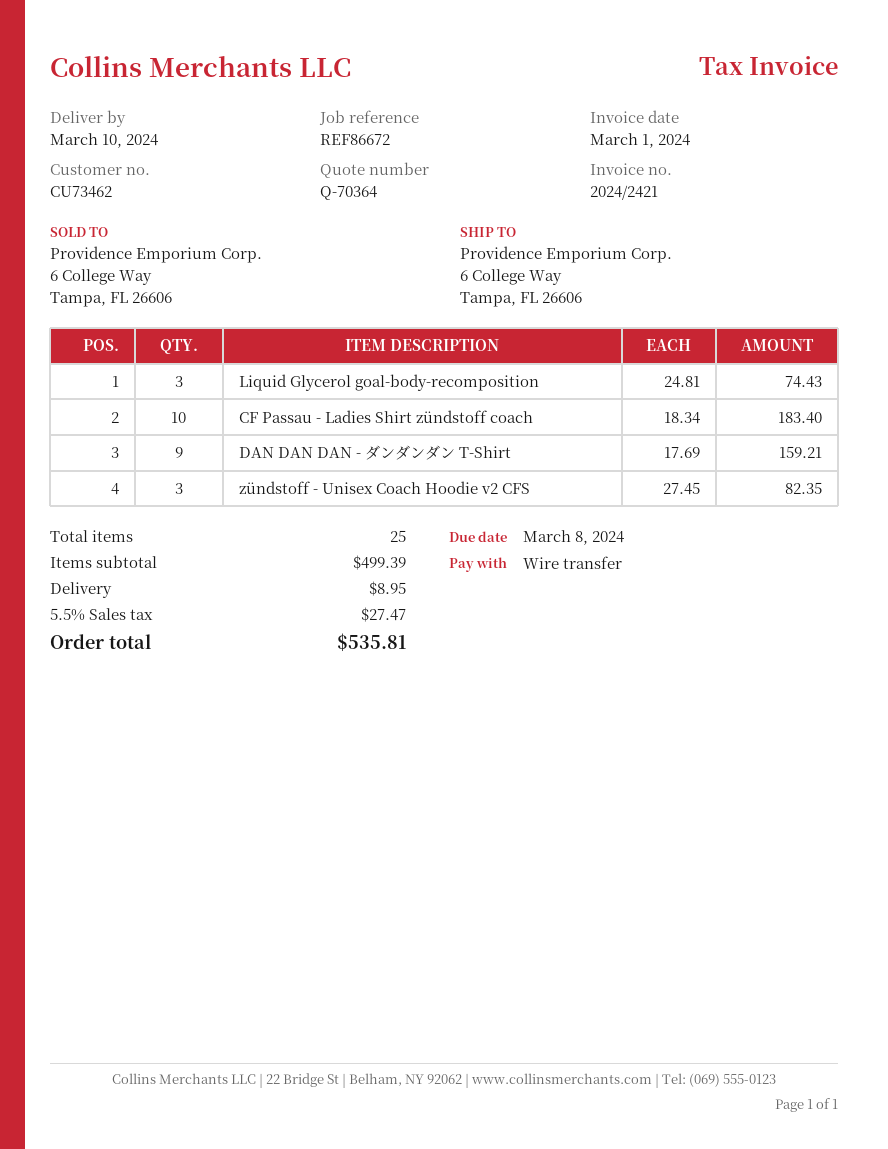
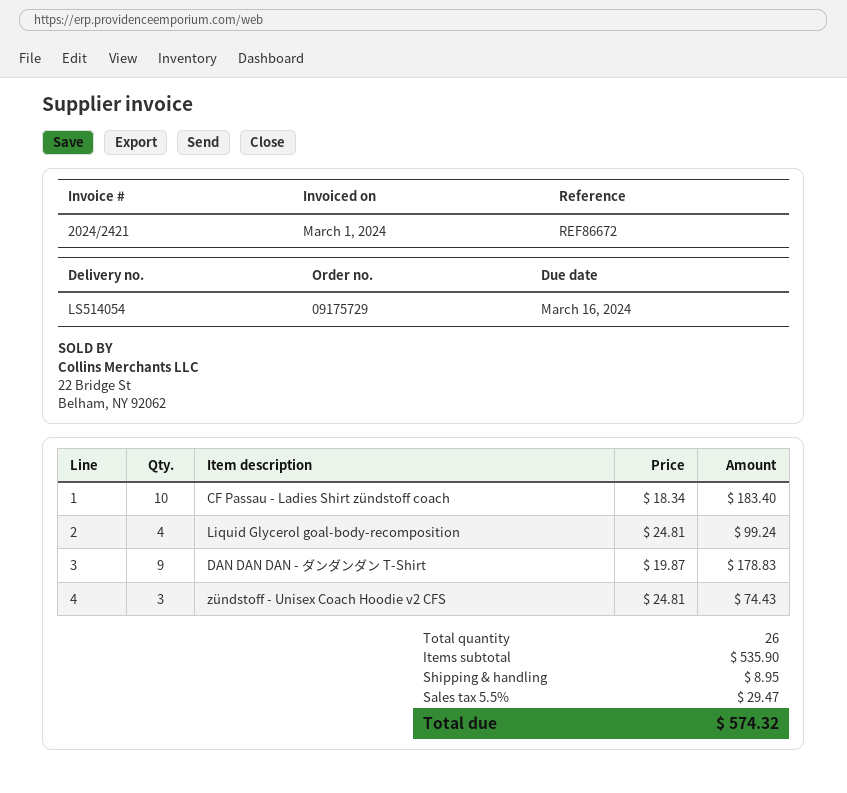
due date: 2024-03-08 -> 2024-03-16
Liquid Glycerol goal-body-recomposition: 3 x 24.81 = 74.43 -> 4 x 24.81 = 99.24
DAN DAN DAN - ダンダンダン T-Shirt: 9 x 17.69 = 159.21 -> 9 x 19.87 = 178.83
zündstoff - Unisex Coach Hoodie v2 CFS: 3 x 27.45 = 82.35 -> 3 x 24.81 = 74.43
total quantity: 25 -> 26
subtotal: 499.39 -> 535.90
tax: 5.5% = 27.47 -> 5.5% = 29.47
total: 535.81 -> 574.32

